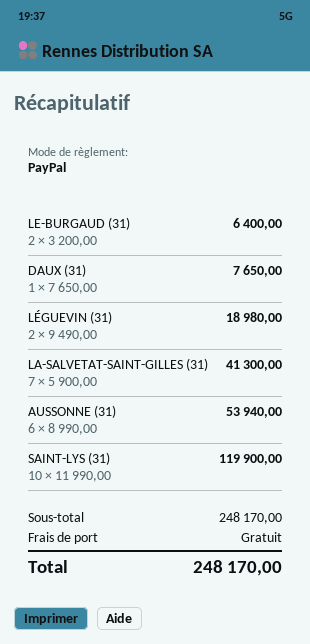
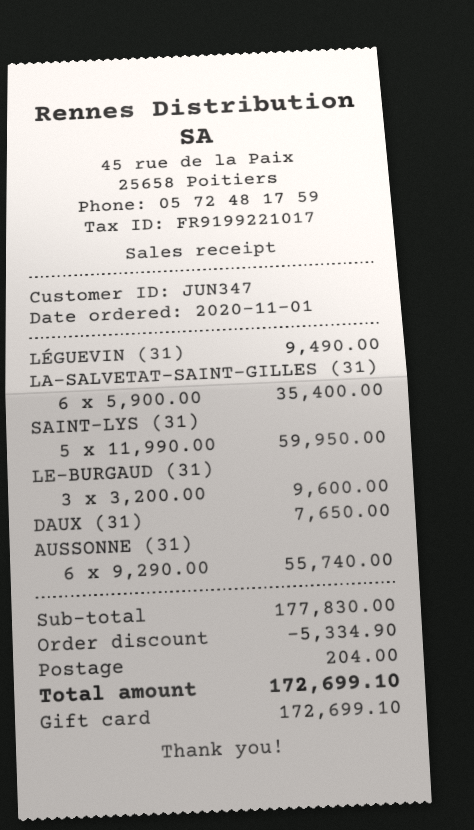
payment method: PayPal -> gift card
LE-BURGAUD (31): 2 x 3200.00 = 6400.00 -> 3 x 3200.00 = 9600.00
LÉGUEVIN (31): 2 x 9490.00 = 18980.00 -> 1 x 9490.00 = 9490.00
LA-SALVETAT-SAINT-GILLES (31): 7 x 5900.00 = 41300.00 -> 6 x 5900.00 = 35400.00
AUSSONNE (31): 6 x 8990.00 = 53940.00 -> 6 x 9290.00 = 55740.00
SAINT-LYS (31): 10 x 11990.00 = 119900.00 -> 5 x 11990.00 = 59950.00
subtotal: 248170.00 -> 177830.00
discount: none -> 5334.90
shipping: 0.00 -> 204.00
total: 248170.00 -> 172699.10

